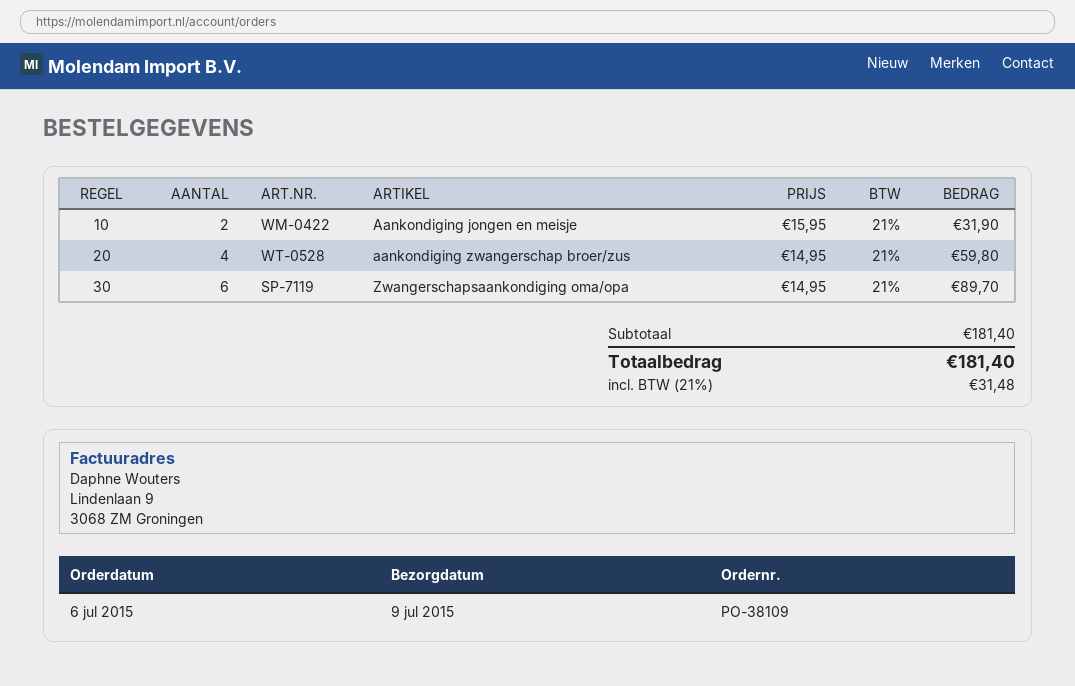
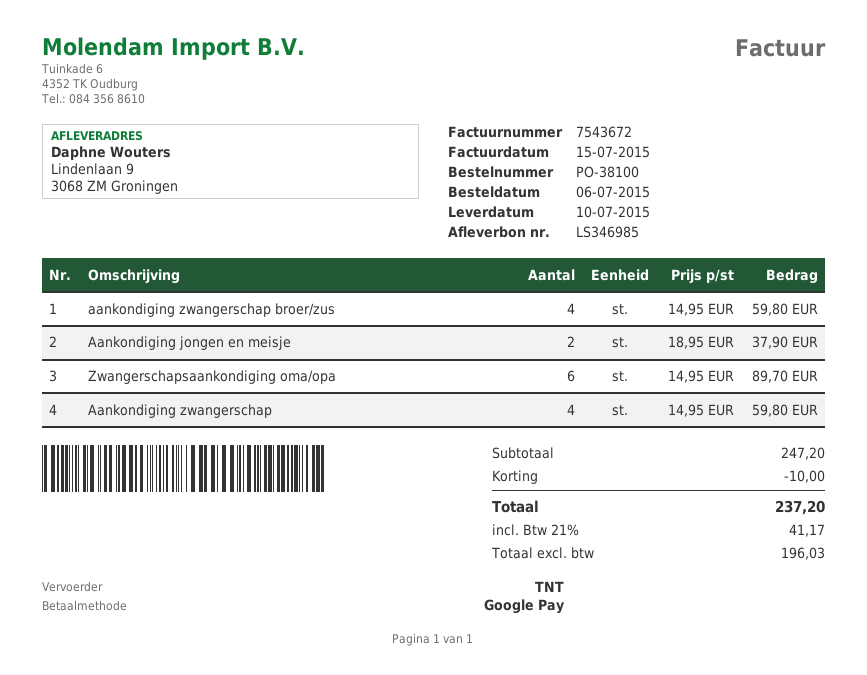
order number: PO-38109 -> PO-38100
delivery date: 2015-07-09 -> 2015-07-10
Aankondiging jongen en meisje: 2 x 15.95 = 31.90 -> 2 x 18.95 = 37.90
Aankondiging zwangerschap: none -> 4 x 14.95 = 59.80
subtotal: 181.40 -> 247.20
discount: none -> 10.00
tax: 21% = 31.48 -> 21% = 41.17
total: 181.40 -> 237.20

